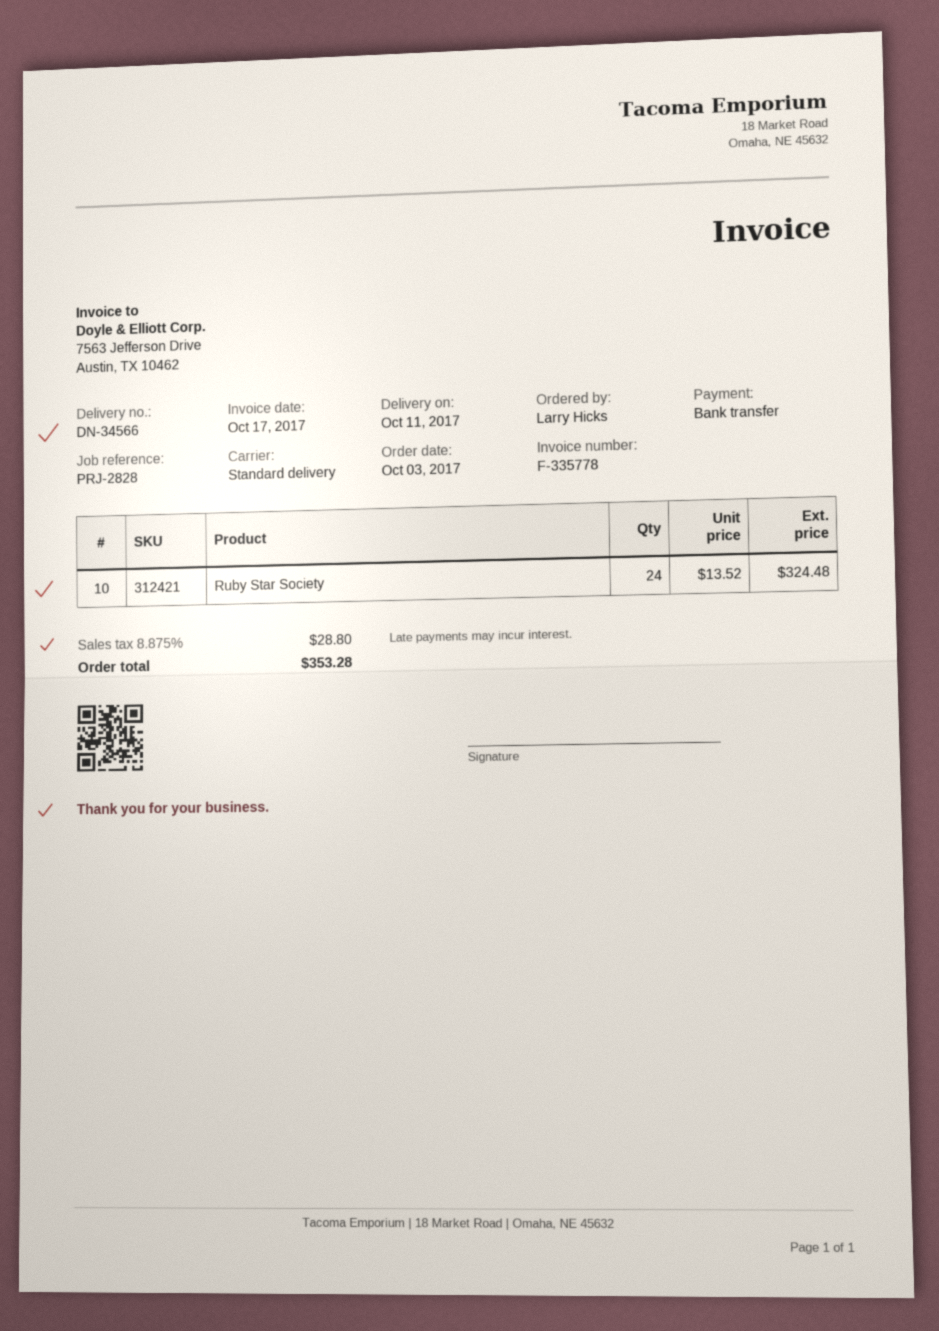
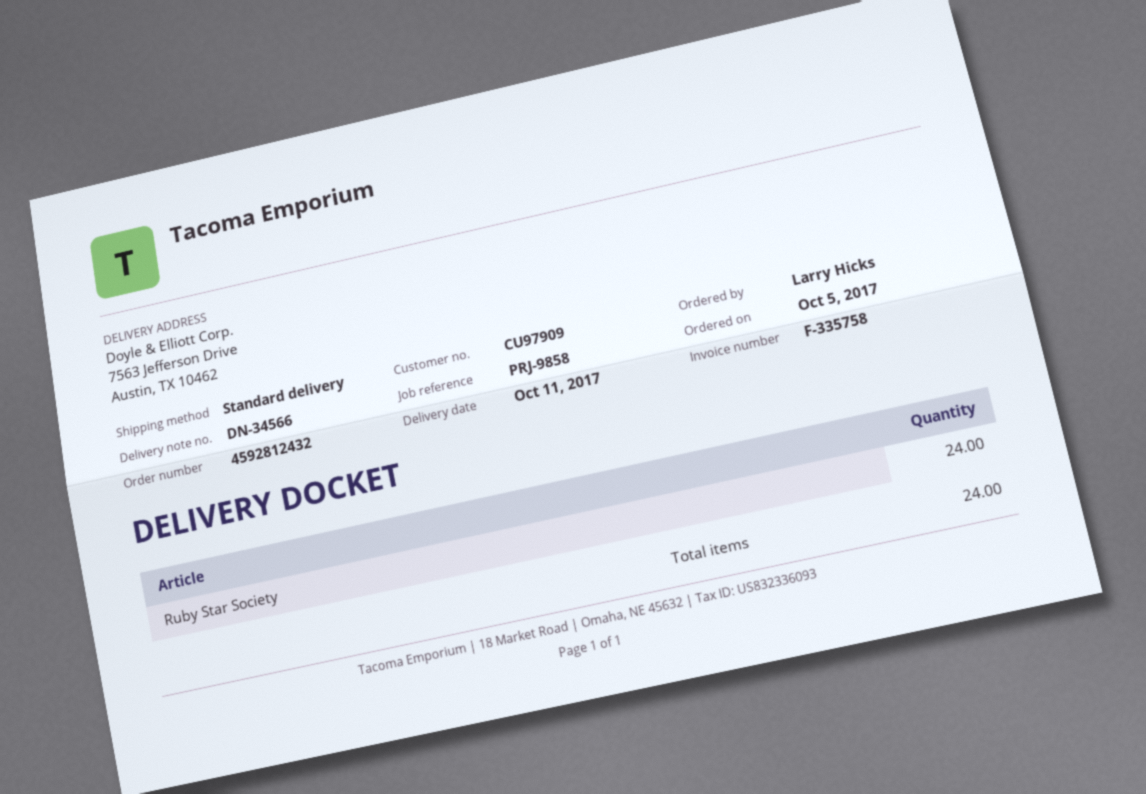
order date: 2017-10-03 -> 2017-10-05
invoice number: F-335778 -> F-335758
reference: PRJ-2828 -> PRJ-9858

